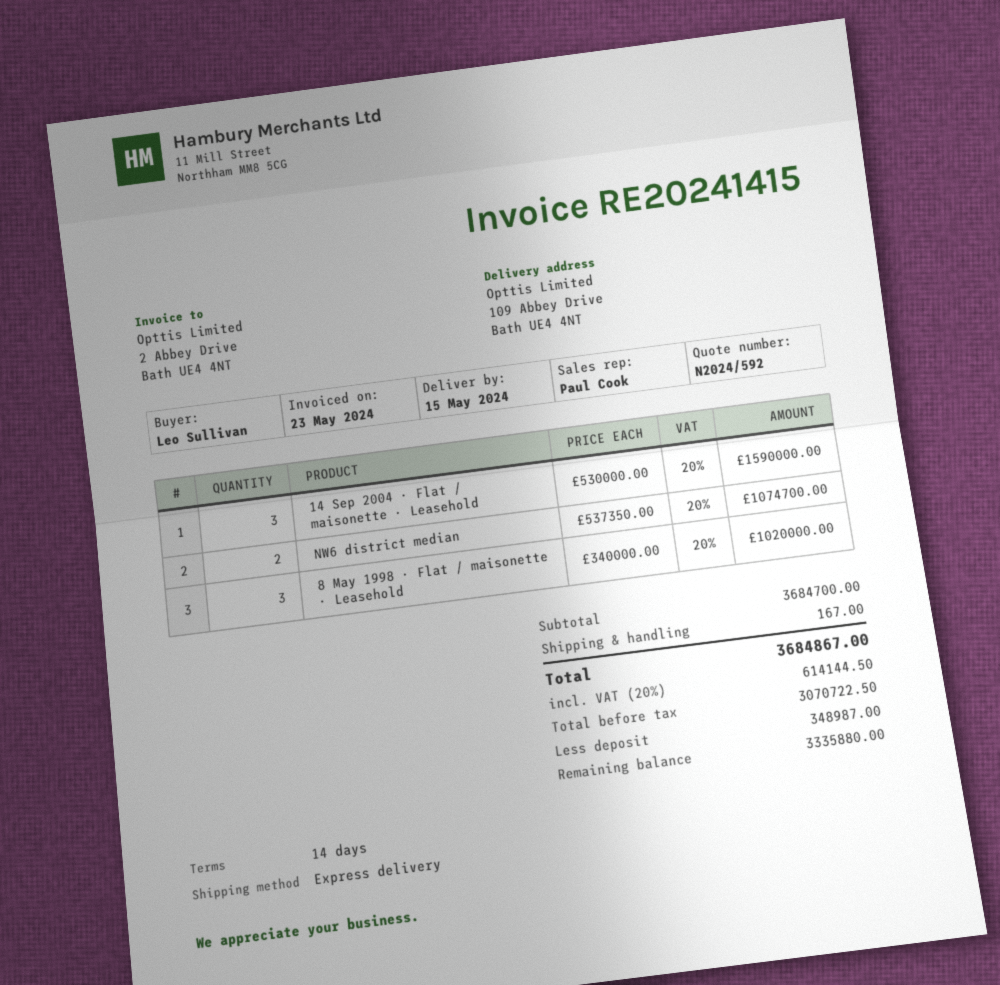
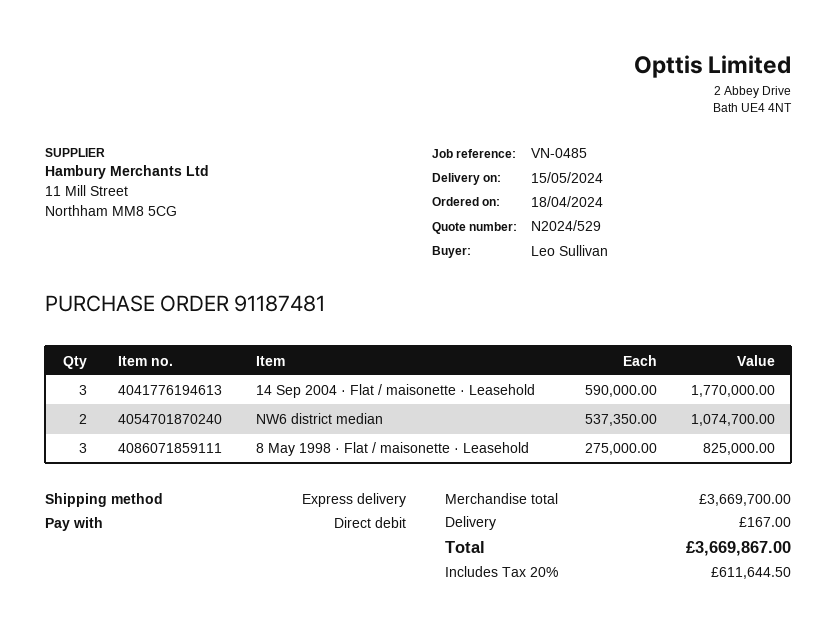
quote number: N2024/592 -> N2024/529
14 Sep 2004 · Flat / maisonette · Leasehold: 3 x 530000.00 = 1590000.00 -> 3 x 590000.00 = 1770000.00
8 May 1998 · Flat / maisonette · Leasehold: 3 x 340000.00 = 1020000.00 -> 3 x 275000.00 = 825000.00
subtotal: 3684700.00 -> 3669700.00
tax: 20% = 614144.50 -> 20% = 611644.50
total: 3684867.00 -> 3669867.00

